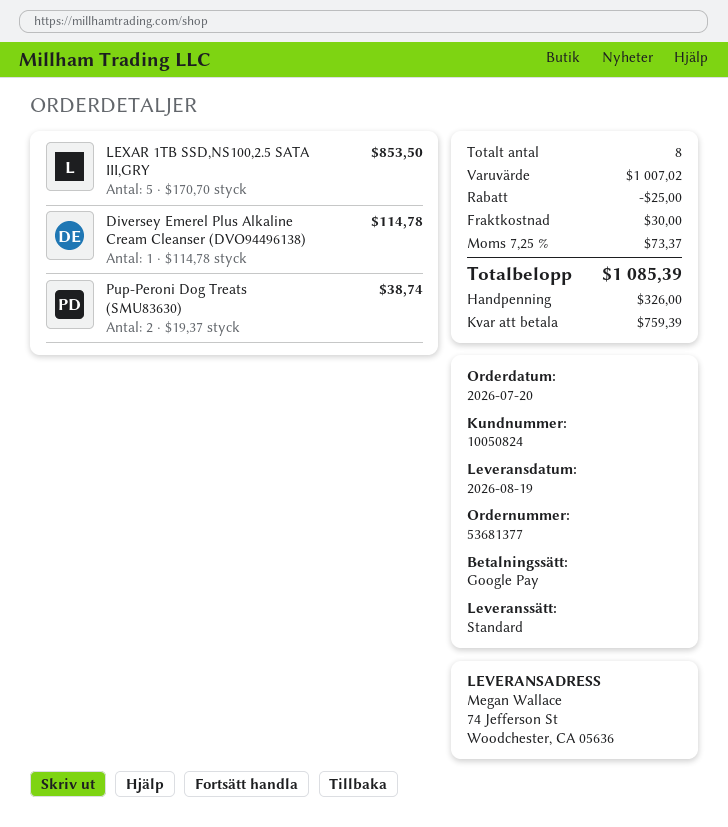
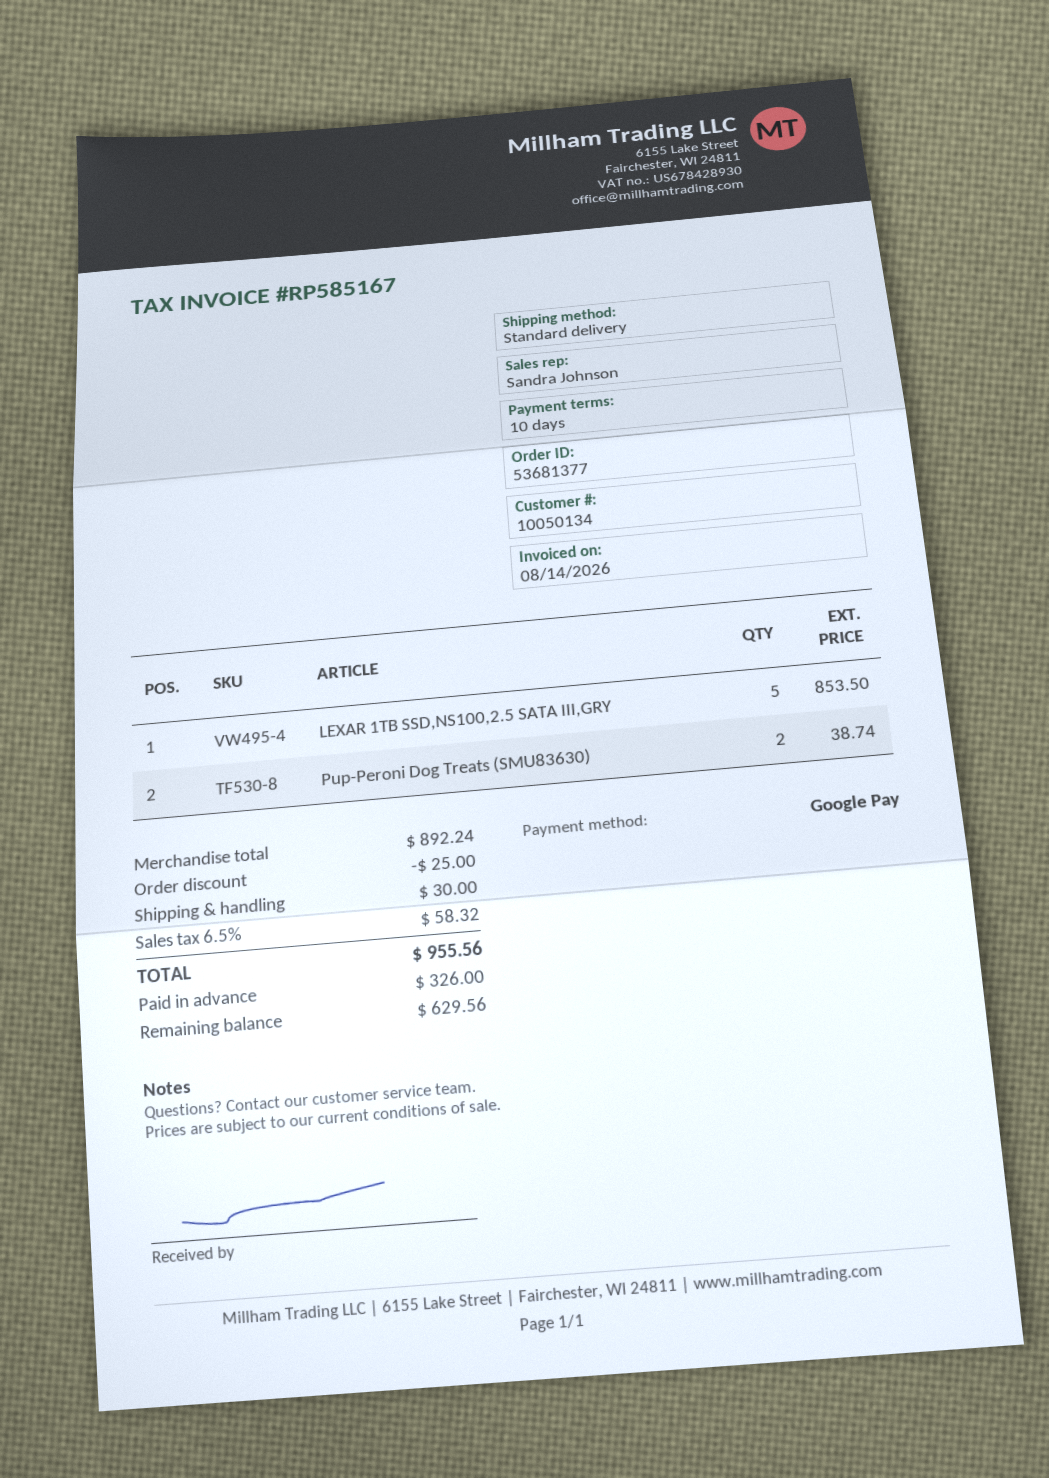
customer number: 10050824 -> 10050134
Diversey Emerel Plus Alkaline Cream Cleanser (DVO94496138): 1 for 114.78 -> none
subtotal: 1007.02 -> 892.24
tax: 7.25% = 73.37 -> 6.5% = 58.32
total: 1085.39 -> 955.56
balance: 759.39 -> 629.56

